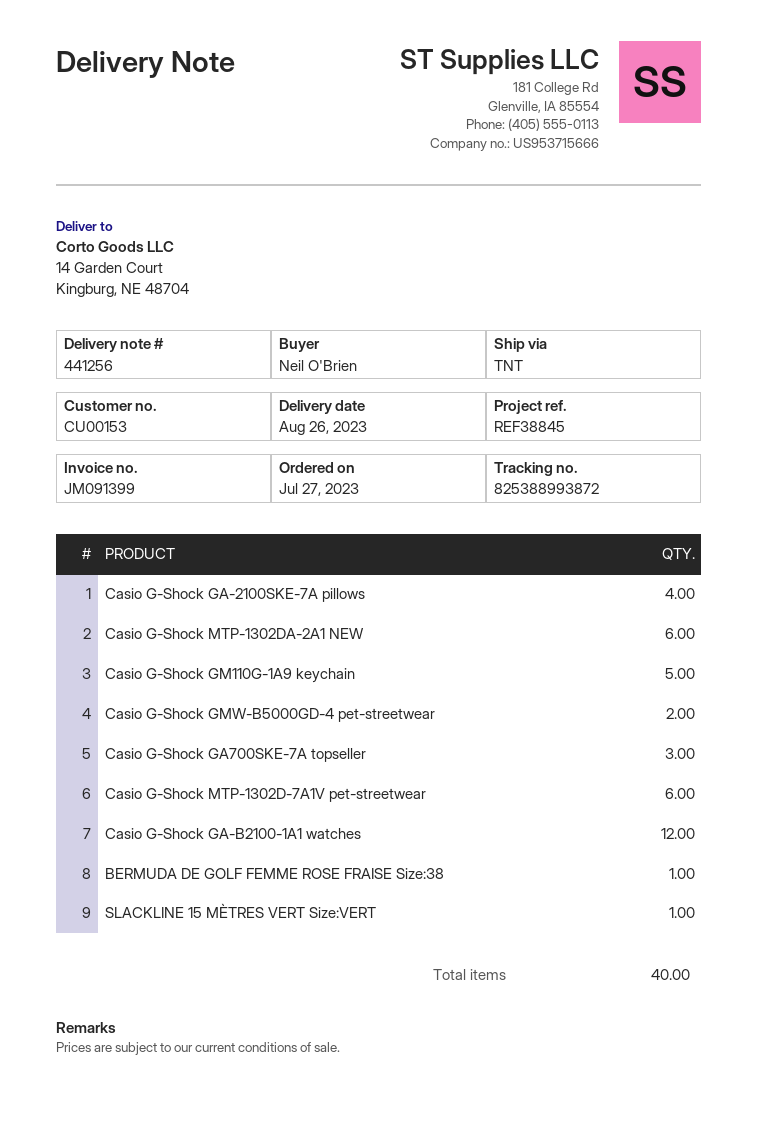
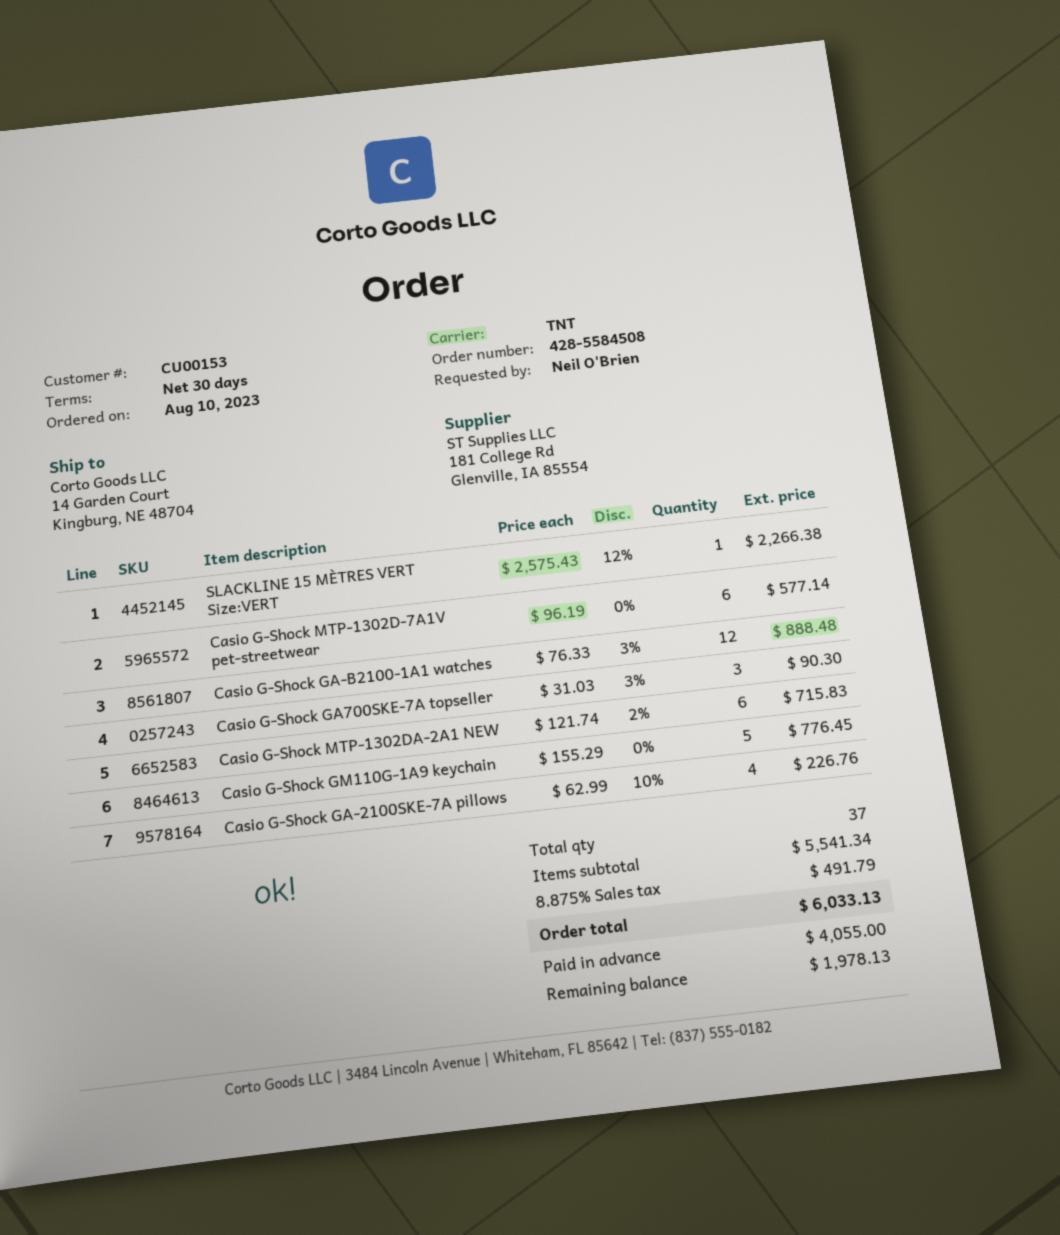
order date: 2023-07-27 -> 2023-08-10
Casio G-Shock GMW-B5000GD-4 pet-streetwear: 2 -> none
BERMUDA DE GOLF FEMME ROSE FRAISE Size:38: 1 -> none
total quantity: 40 -> 37

